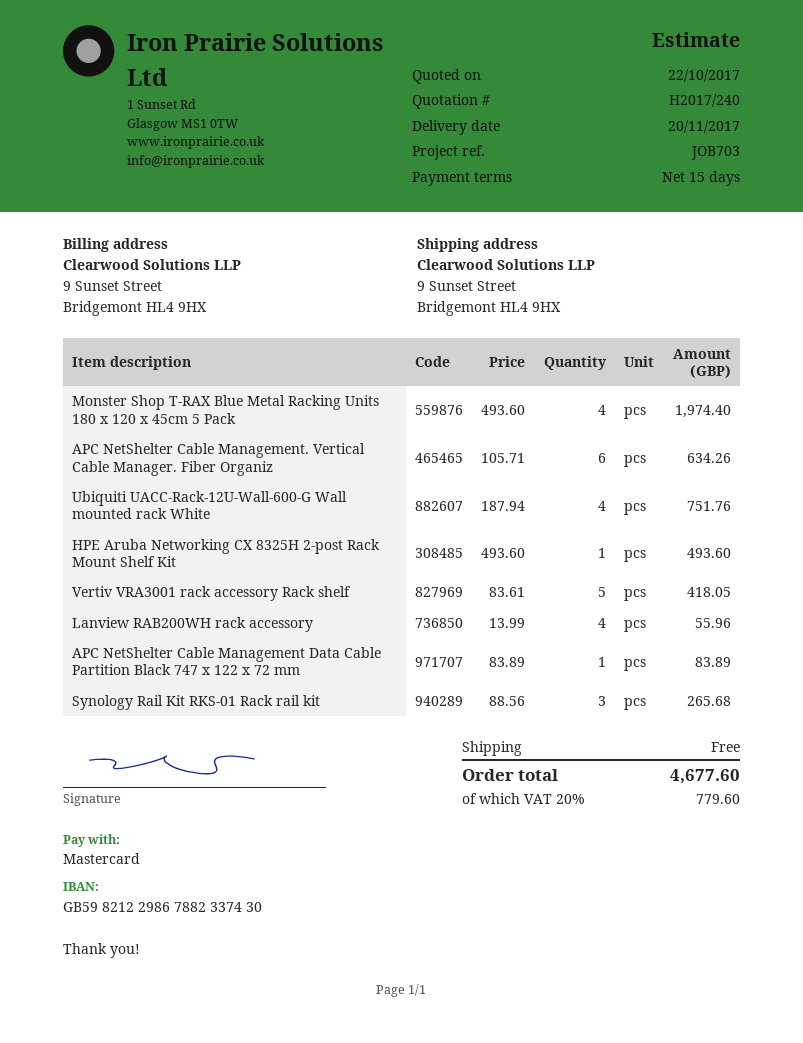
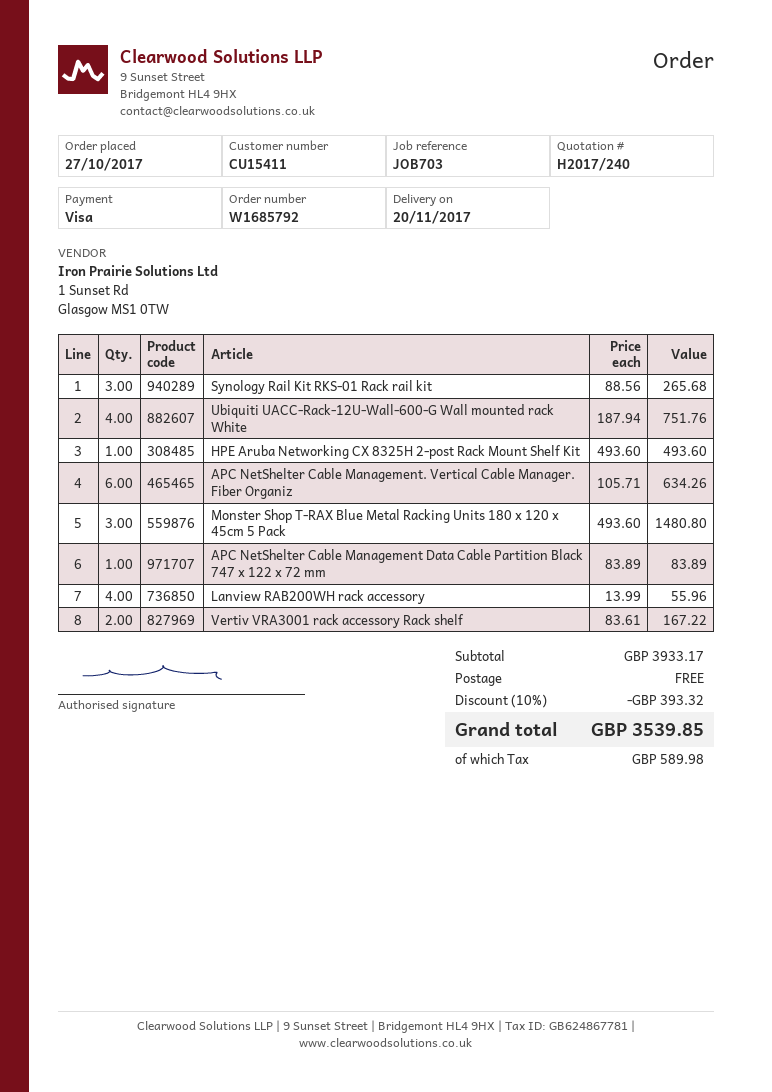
payment method: Mastercard -> Visa
Monster Shop T-RAX Blue Metal Racking Units 180 x 120 x 45cm 5 Pack: 4 x 493.60 = 1974.40 -> 3 x 493.60 = 1480.80
Vertiv VRA3001 rack accessory Rack shelf: 5 x 83.61 = 418.05 -> 2 x 83.61 = 167.22
discount: none -> 10% = 393.32
tax: 779.60 -> 589.98
total: 4677.60 -> 3539.85

